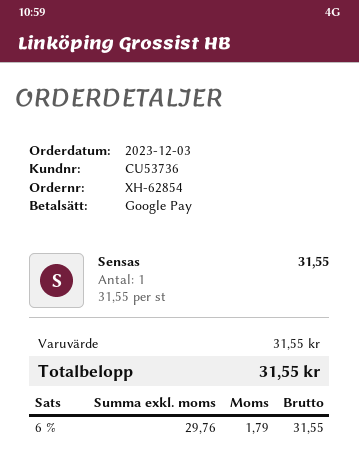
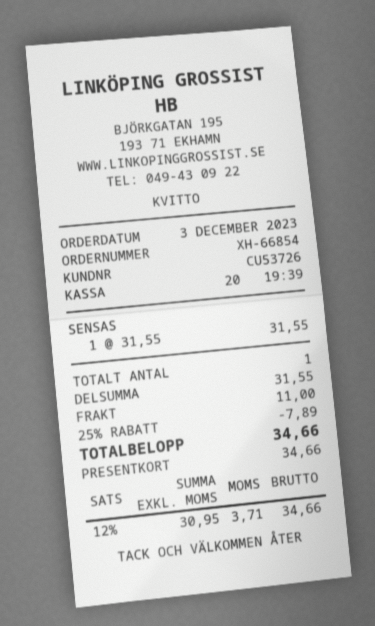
order number: XH-62854 -> XH-66854
customer number: CU53736 -> CU53726
payment method: Google Pay -> gift card
discount: none -> 25% = 7.89
shipping: none -> 11.00
net: 29.76 -> 30.95
tax: 6% = 1.79 -> 12% = 3.71
total: 31.55 -> 34.66

